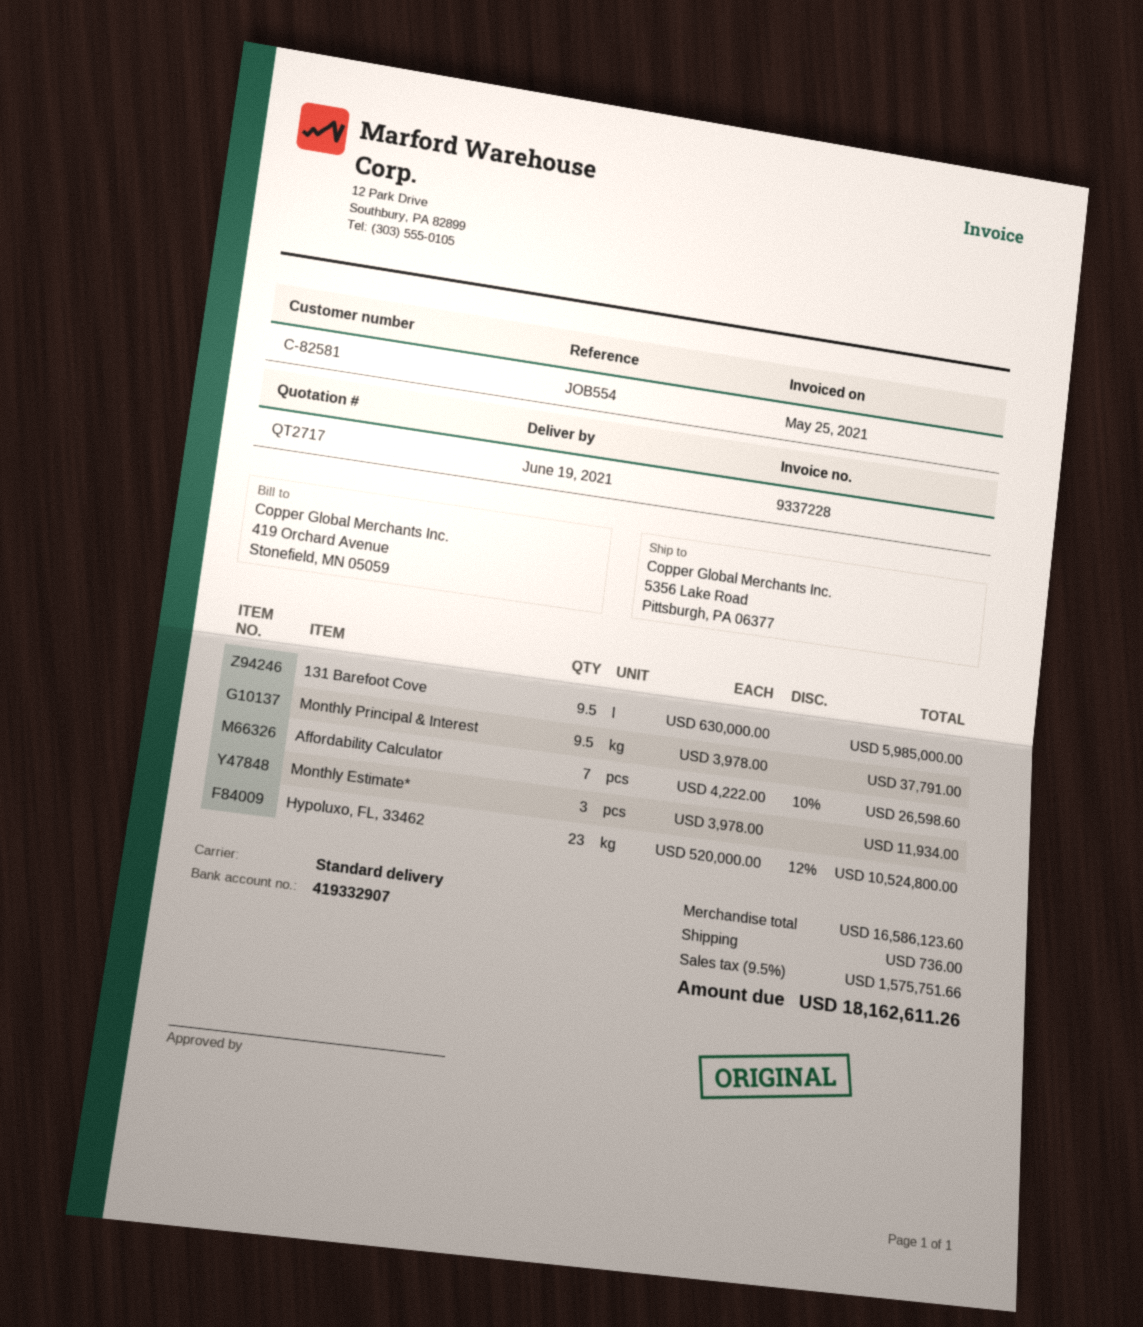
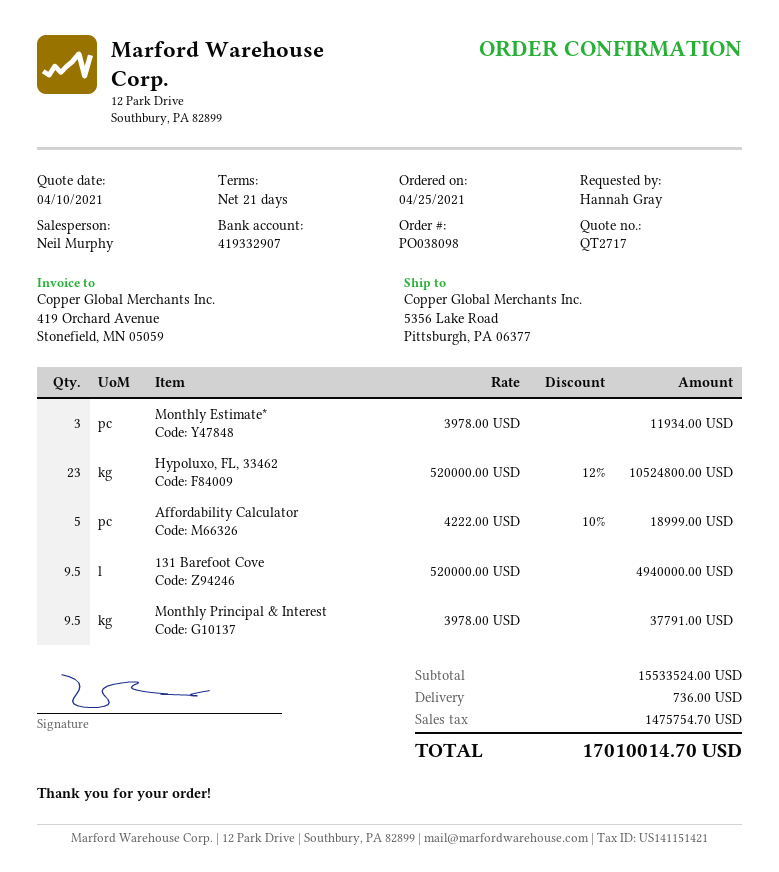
131 Barefoot Cove: 9.5 x 630000.00 = 5985000.00 -> 9.5 x 520000.00 = 4940000.00
Affordability Calculator: 7 x 4222.00 - 10% = 26598.60 -> 5 x 4222.00 - 10% = 18999.00
subtotal: 16586123.60 -> 15533524.00
tax: 1575751.66 -> 1475754.70
total: 18162611.26 -> 17010014.70

